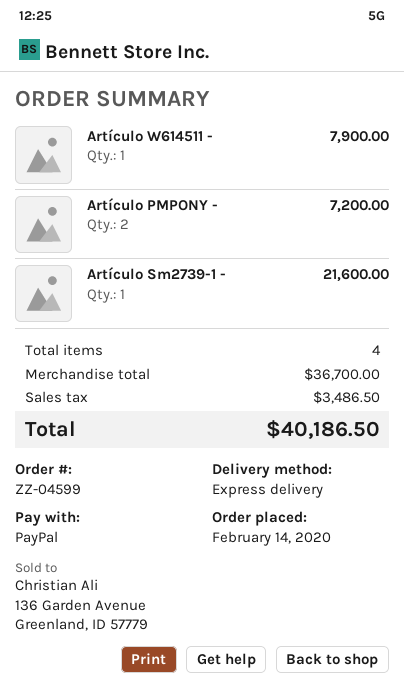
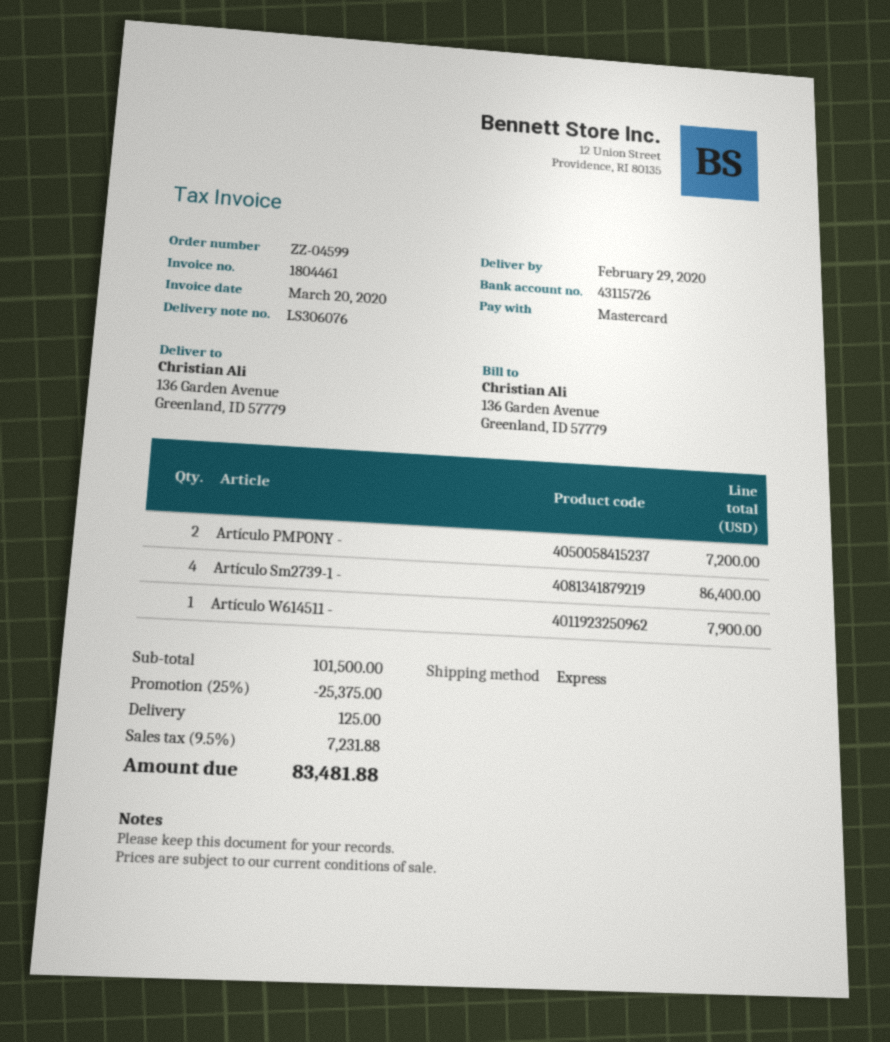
payment method: PayPal -> Mastercard
Artículo Sm2739-1 -: 1 for 21600.00 -> 4 for 86400.00
subtotal: 36700.00 -> 101500.00
discount: none -> 25% = 25375.00
shipping: none -> 125.00
tax: 3486.50 -> 7231.88
total: 40186.50 -> 83481.88

